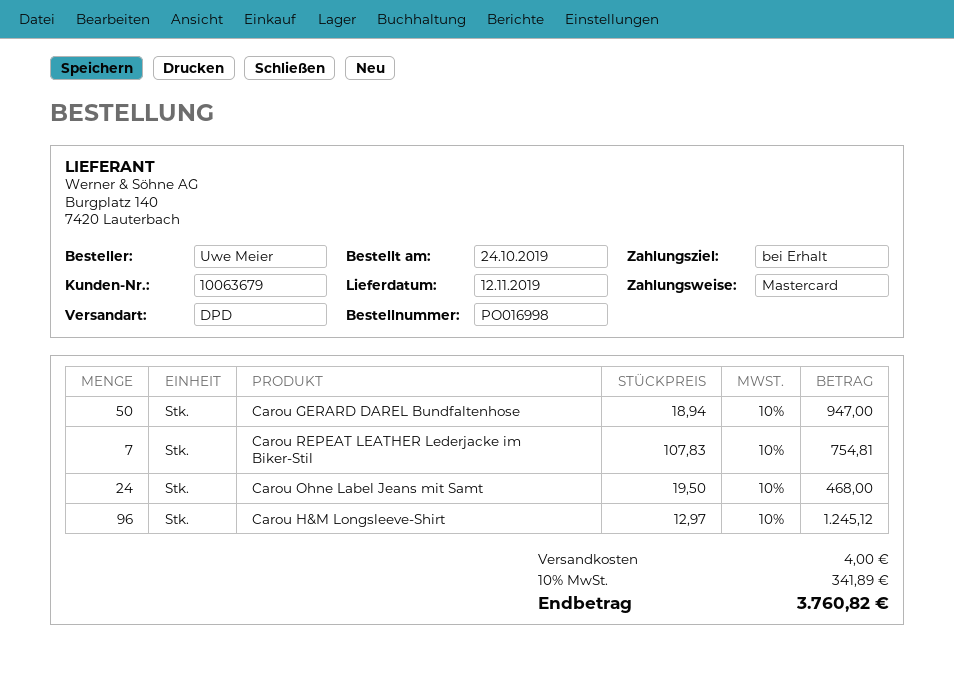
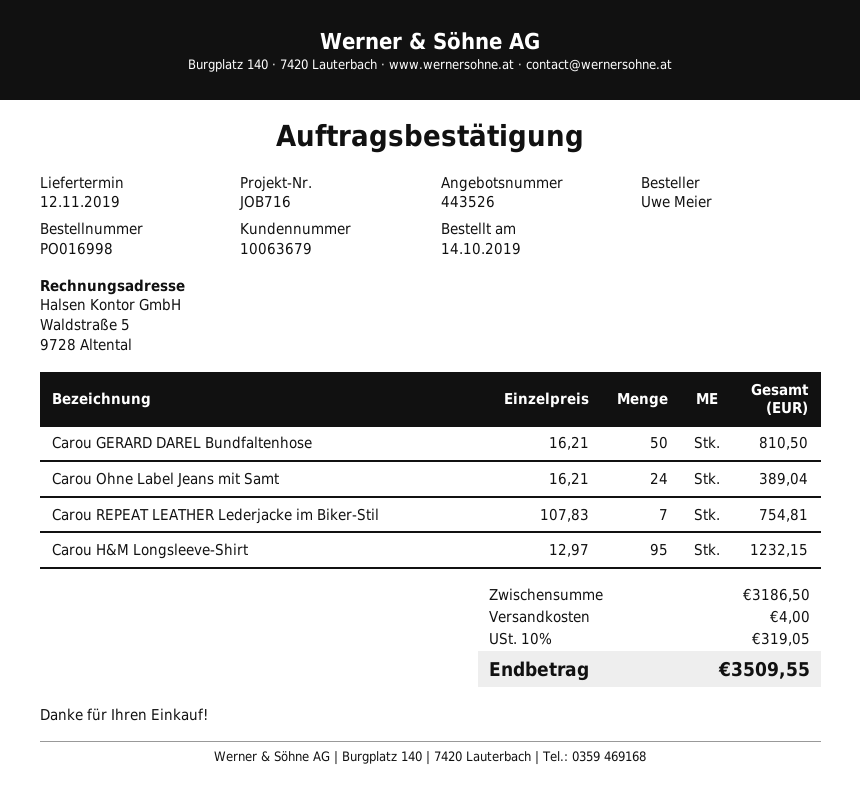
order date: 2019-10-24 -> 2019-10-14
Carou GERARD DAREL Bundfaltenhose: 50 x 18.94 = 947.00 -> 50 x 16.21 = 810.50
Carou Ohne Label Jeans mit Samt: 24 x 19.50 = 468.00 -> 24 x 16.21 = 389.04
Carou H&M Longsleeve-Shirt: 96 x 12.97 = 1245.12 -> 95 x 12.97 = 1232.15
tax: 10% = 341.89 -> 10% = 319.05
total: 3760.82 -> 3509.55

